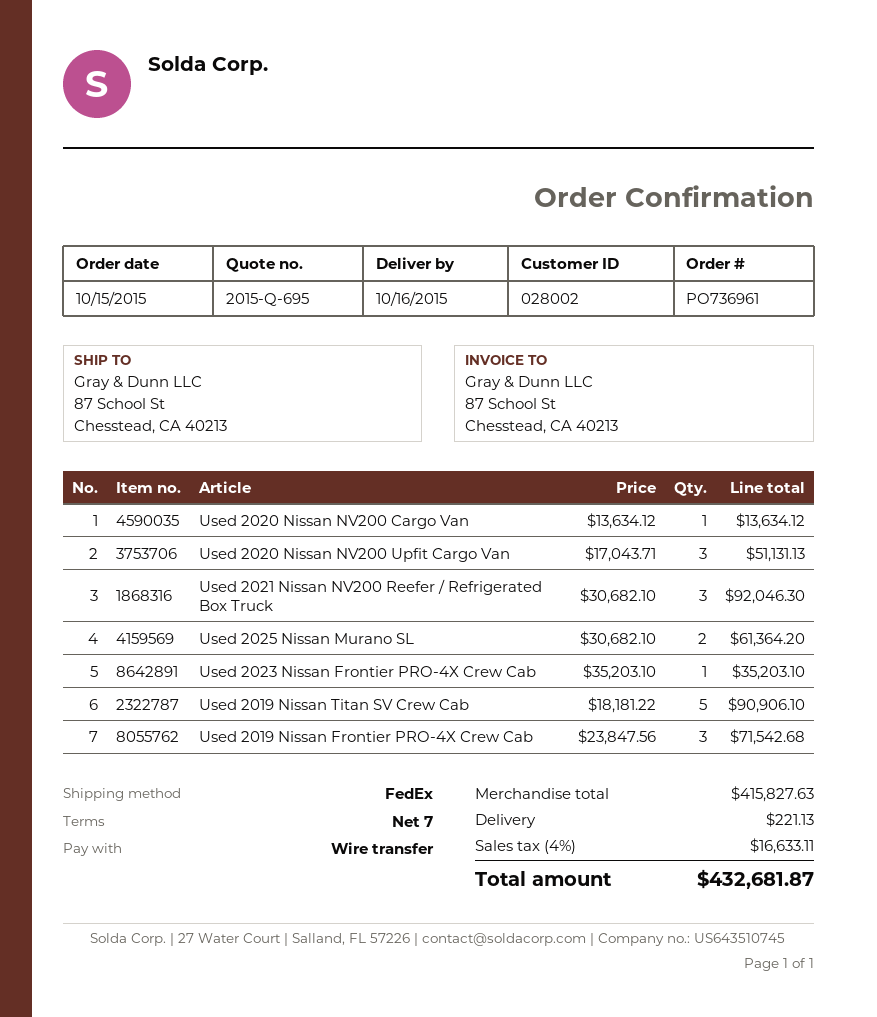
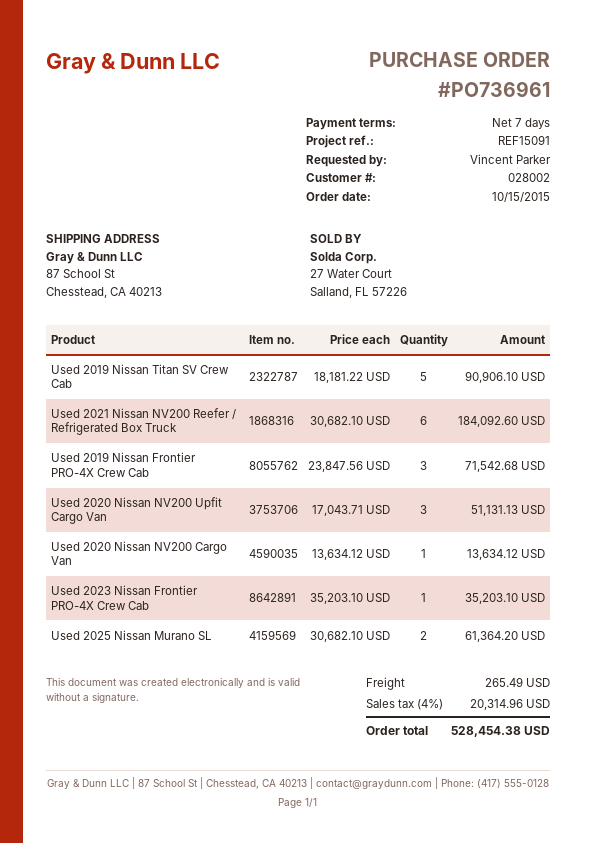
Used 2021 Nissan NV200 Reefer / Refrigerated Box Truck: 3 x 30682.10 = 92046.30 -> 6 x 30682.10 = 184092.60
shipping: 221.13 -> 265.49
tax: 4% = 16633.11 -> 4% = 20314.96
total: 432681.87 -> 528454.38

